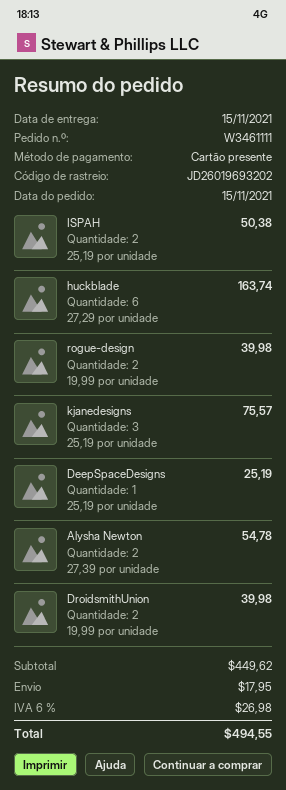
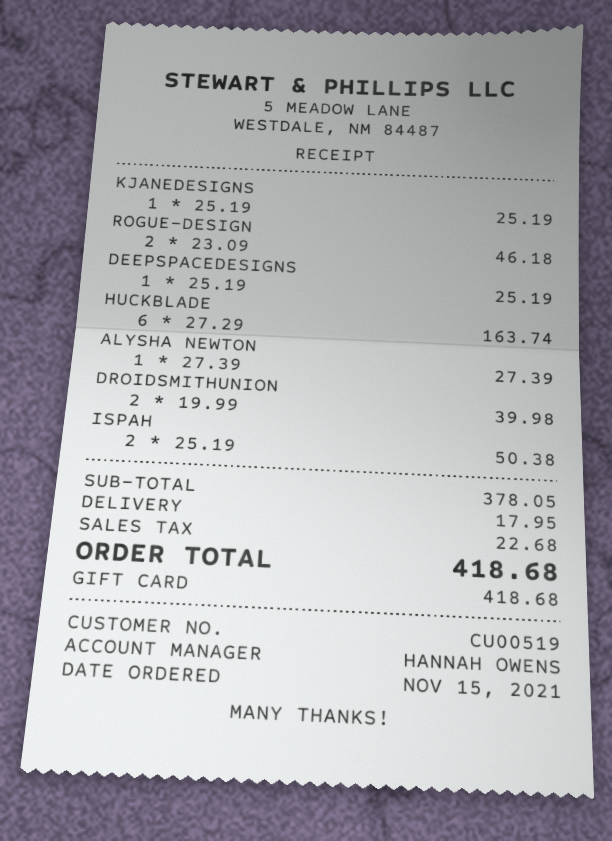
rogue-design: 2 x 19.99 = 39.98 -> 2 x 23.09 = 46.18
kjanedesigns: 3 x 25.19 = 75.57 -> 1 x 25.19 = 25.19
Alysha Newton: 2 x 27.39 = 54.78 -> 1 x 27.39 = 27.39
subtotal: 449.62 -> 378.05
tax: 26.98 -> 22.68
total: 494.55 -> 418.68

